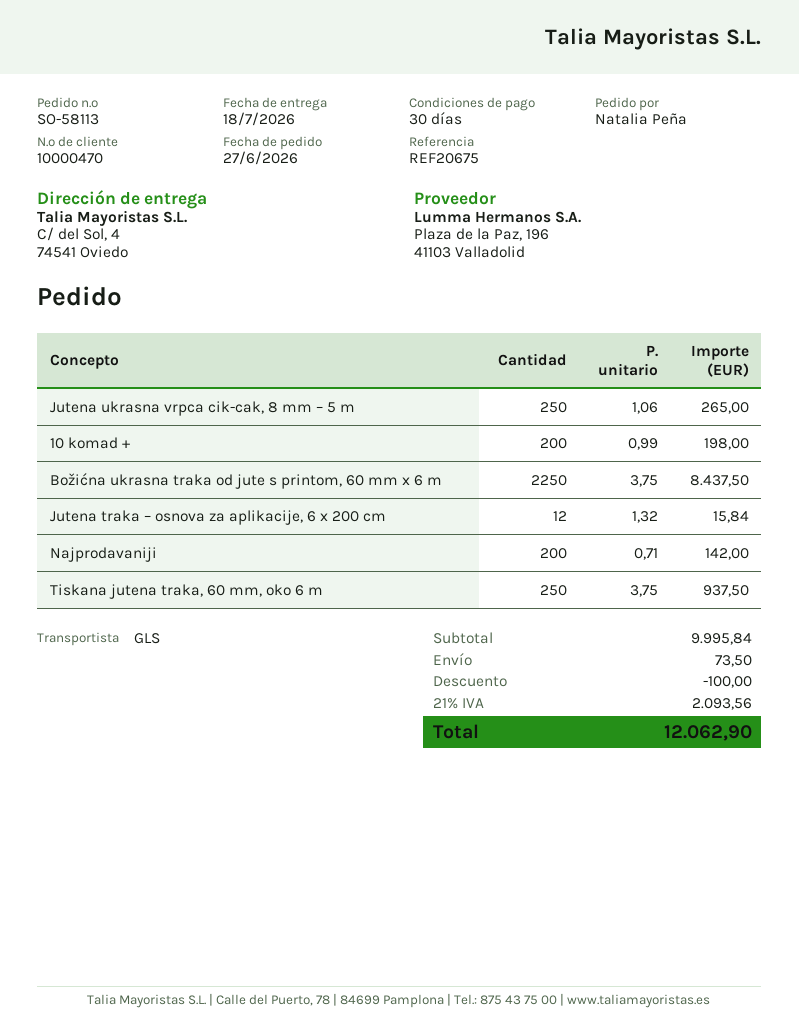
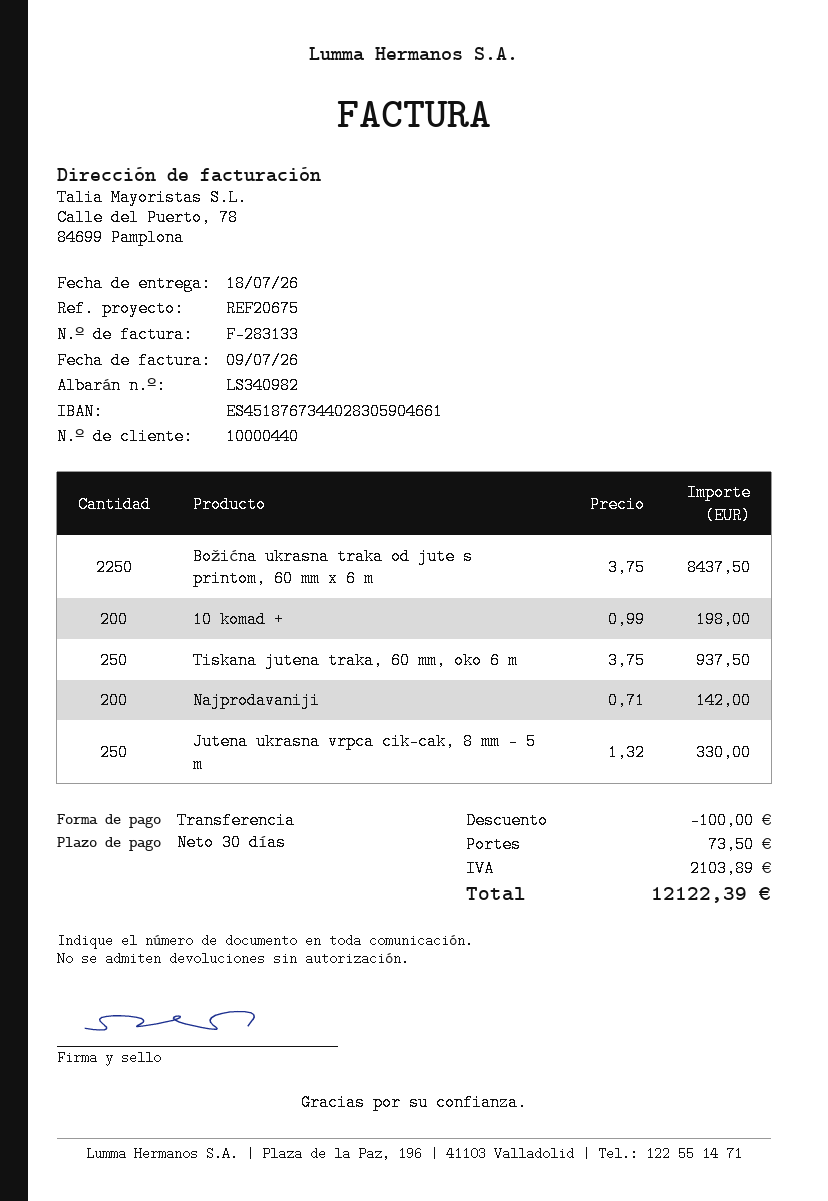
customer number: 10000470 -> 10000440
Jutena ukrasna vrpca cik-cak, 8 mm – 5 m: 250 x 1.06 = 265.00 -> 250 x 1.32 = 330.00
Jutena traka – osnova za aplikacije, 6 x 200 cm: 12 x 1.32 = 15.84 -> none
tax: 2093.56 -> 2103.89
total: 12062.90 -> 12122.39

